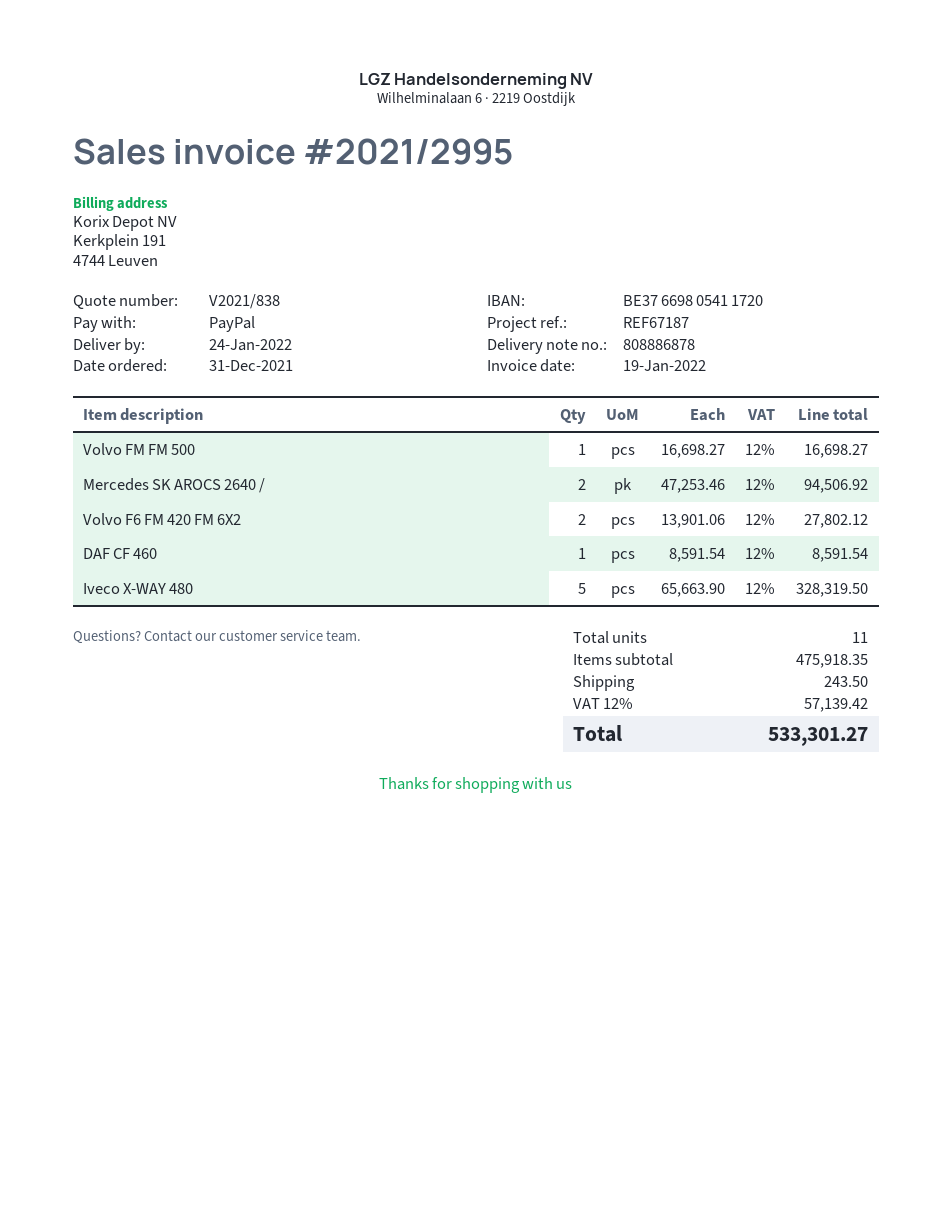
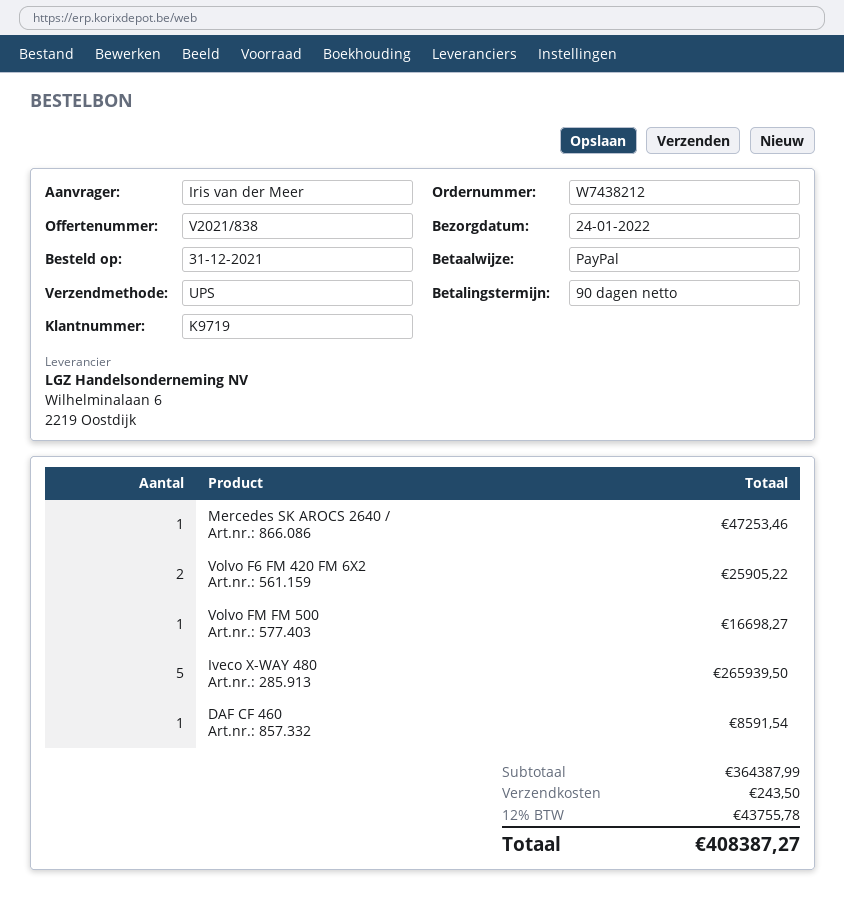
Mercedes SK AROCS 2640 /: 2 for 94506.92 -> 1 for 47253.46
Volvo F6 FM 420 FM 6X2: 2 for 27802.12 -> 2 for 25905.22
Iveco X-WAY 480: 5 for 328319.50 -> 5 for 265939.50
subtotal: 475918.35 -> 364387.99
tax: 12% = 57139.42 -> 12% = 43755.78
total: 533301.27 -> 408387.27

